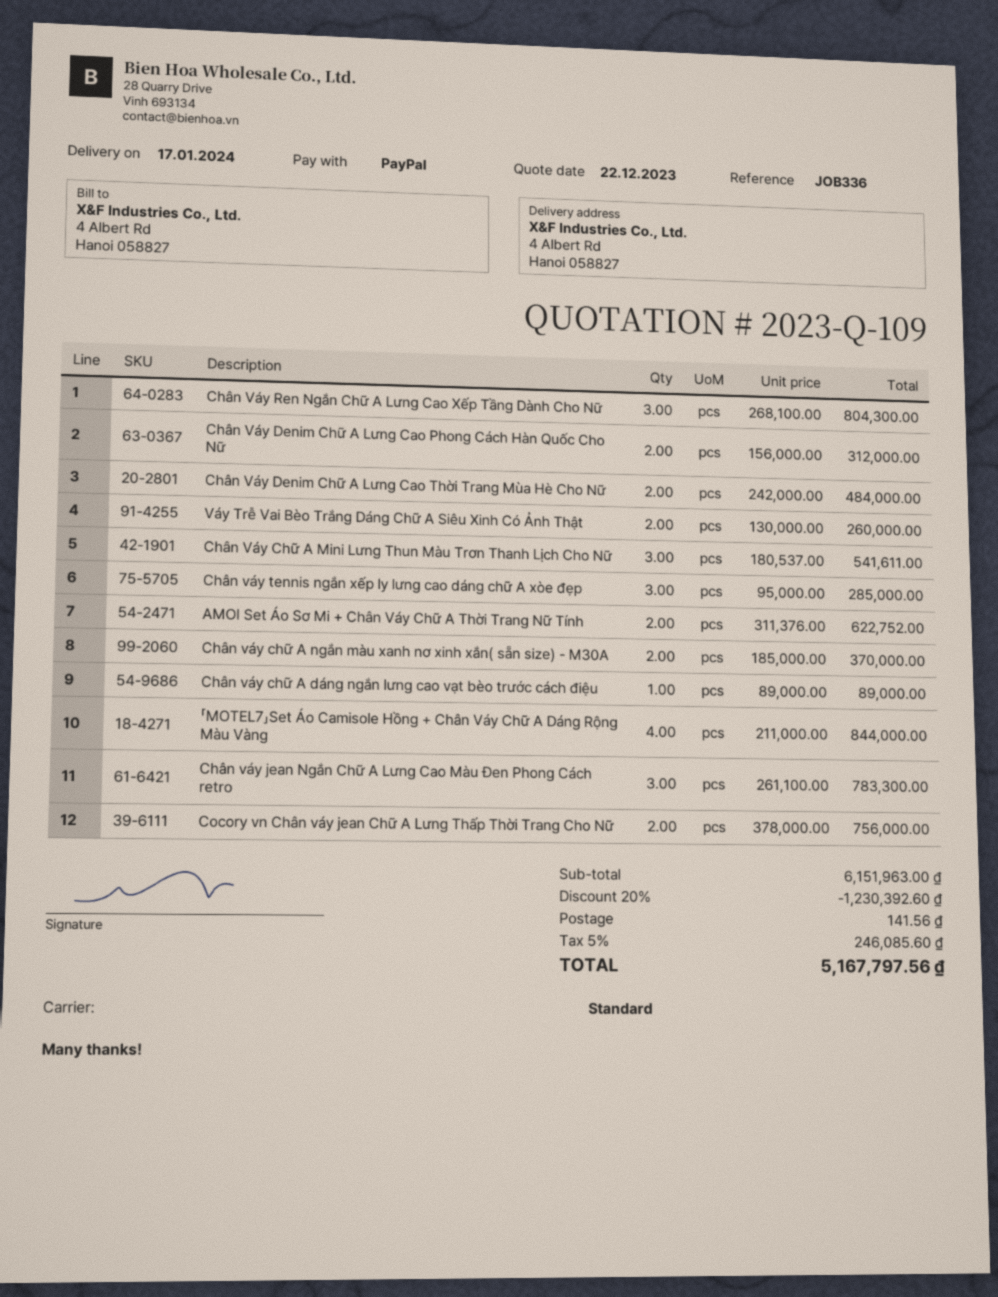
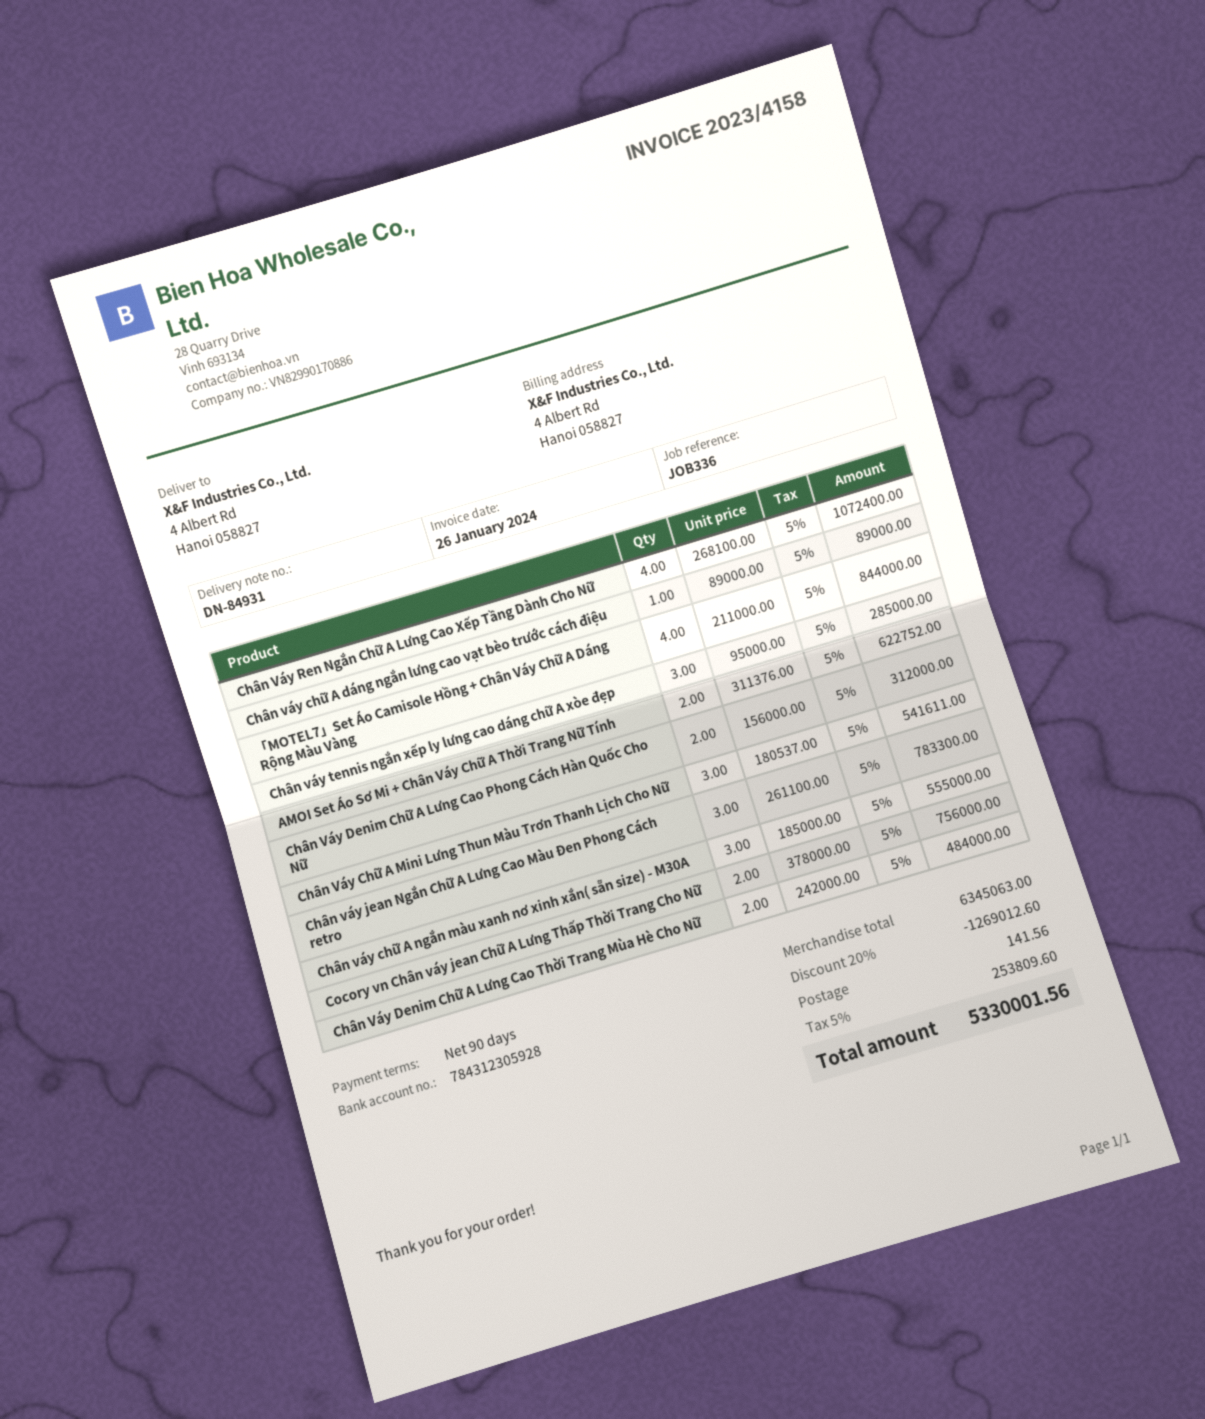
Chân Váy Ren Ngắn Chữ A Lưng Cao Xếp Tầng Dành Cho Nữ: 3 x 268100.00 = 804300.00 -> 4 x 268100.00 = 1072400.00
Váy Trễ Vai Bèo Trắng Dáng Chữ A Siêu Xinh Có Ảnh Thật: 2 x 130000.00 = 260000.00 -> none
Chân váy chữ A ngắn màu xanh nơ xinh xắn( sẵn size) - M30A: 2 x 185000.00 = 370000.00 -> 3 x 185000.00 = 555000.00
subtotal: 6151963.00 -> 6345063.00
discount: 20% = 1230392.60 -> 20% = 1269012.60
tax: 5% = 246085.60 -> 5% = 253809.60
total: 5167797.56 -> 5330001.56

